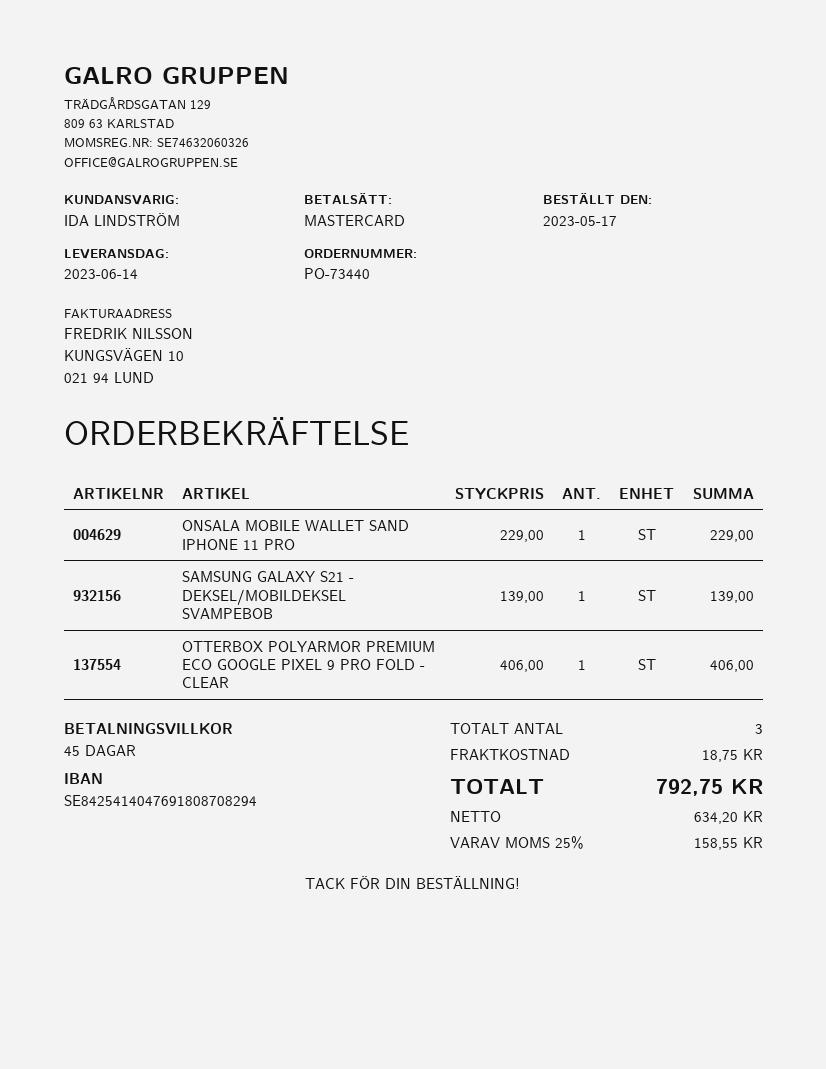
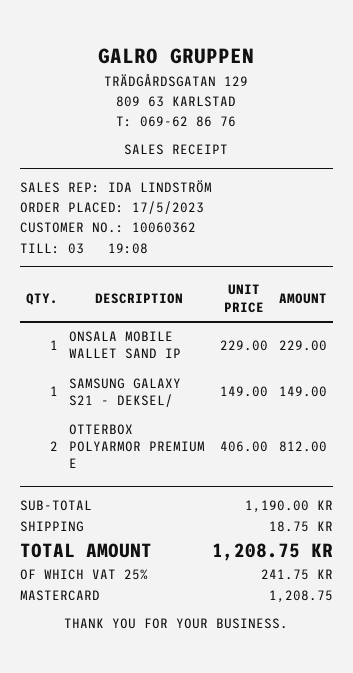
SAMSUNG GALAXY S21 - DEKSEL/MOBILDEKSEL SVAMPEBOB: 1 x 139.00 = 139.00 -> 1 x 149.00 = 149.00
OTTERBOX POLYARMOR PREMIUM ECO GOOGLE PIXEL 9 PRO FOLD - CLEAR: 1 x 406.00 = 406.00 -> 2 x 406.00 = 812.00
tax: 25% = 158.55 -> 25% = 241.75
total: 792.75 -> 1208.75

